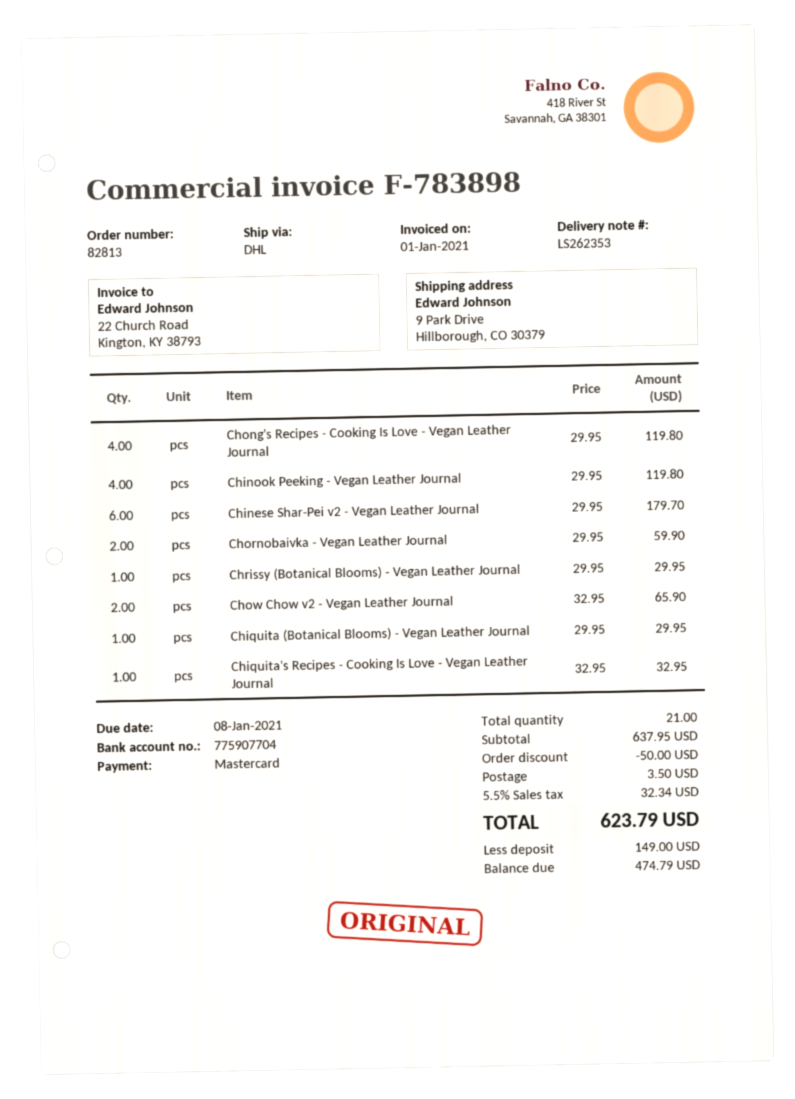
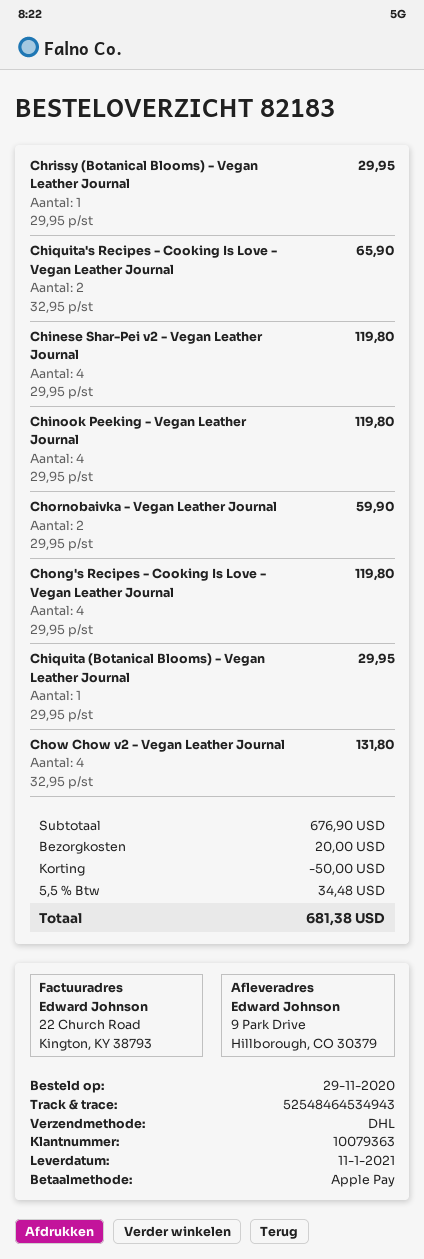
order number: 82813 -> 82183
payment method: Mastercard -> Apple Pay
Chinese Shar-Pei v2 - Vegan Leather Journal: 6 x 29.95 = 179.70 -> 4 x 29.95 = 119.80
Chow Chow v2 - Vegan Leather Journal: 2 x 32.95 = 65.90 -> 4 x 32.95 = 131.80
Chiquita's Recipes - Cooking Is Love - Vegan Leather Journal: 1 x 32.95 = 32.95 -> 2 x 32.95 = 65.90
subtotal: 637.95 -> 676.90
shipping: 3.50 -> 20.00
tax: 5.5% = 32.34 -> 5.5% = 34.48
total: 623.79 -> 681.38

